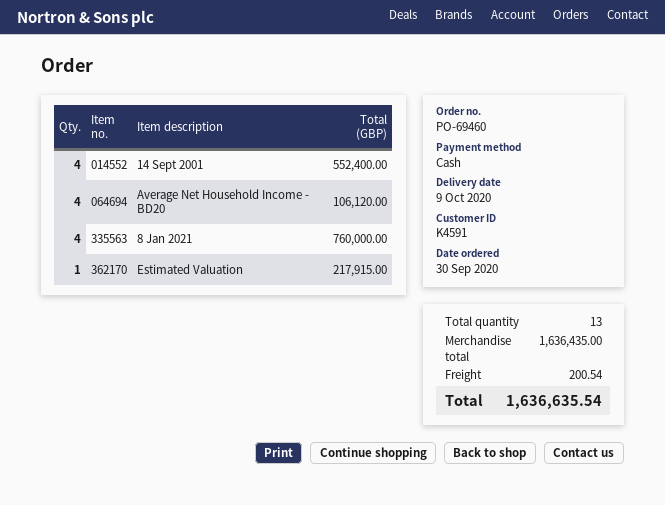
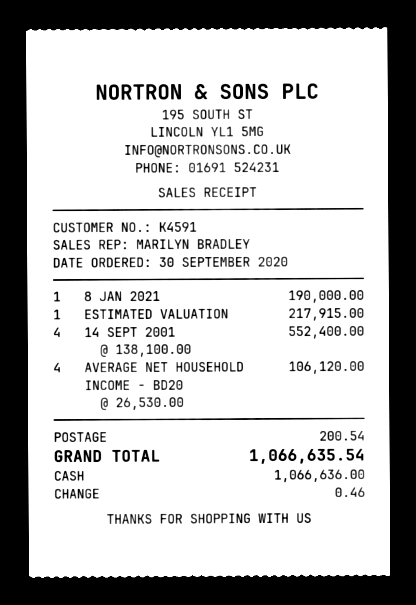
8 Jan 2021: 4 for 760000.00 -> 1 for 190000.00
total: 1636635.54 -> 1066635.54

